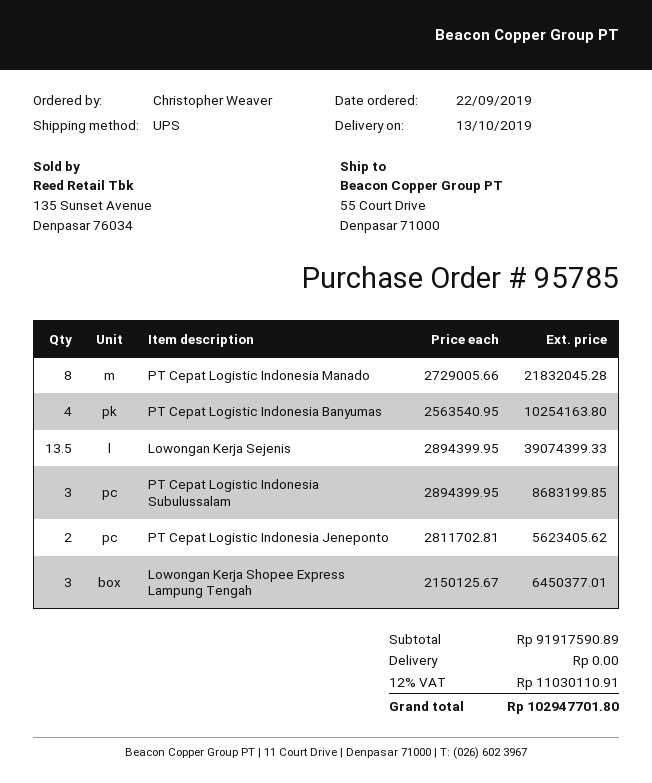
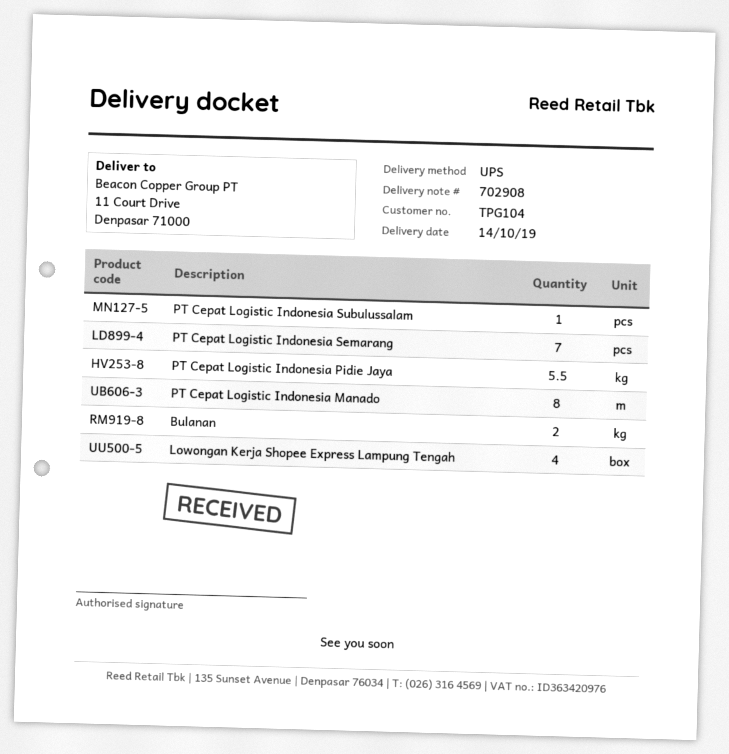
delivery date: 2019-10-13 -> 2019-10-14
ship to: 55 Court Drive, Denpasar 71000 -> 11 Court Drive, Denpasar 71000
PT Cepat Logistic Indonesia Banyumas: 4 -> none
Lowongan Kerja Sejenis: 13.5 -> none
PT Cepat Logistic Indonesia Subulussalam: 3 -> 1
PT Cepat Logistic Indonesia Jeneponto: 2 -> none
Lowongan Kerja Shopee Express Lampung Tengah: 3 -> 4
PT Cepat Logistic Indonesia Semarang: none -> 7
PT Cepat Logistic Indonesia Pidie Jaya: none -> 5.5
Bulanan: none -> 2

